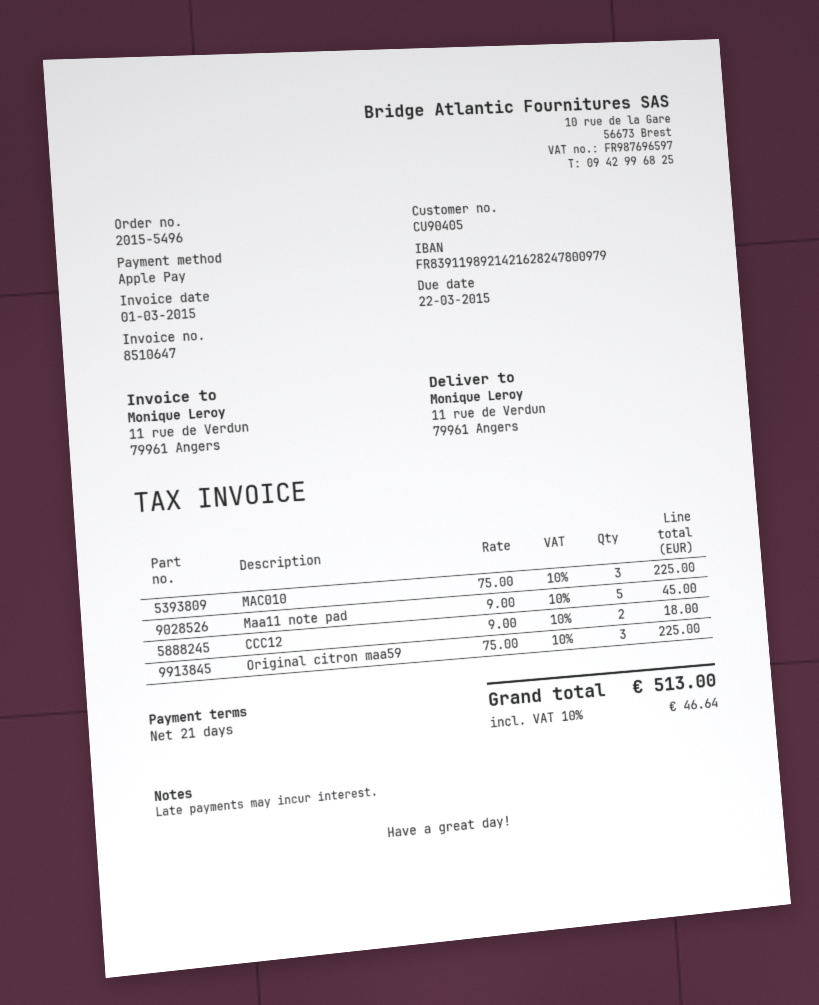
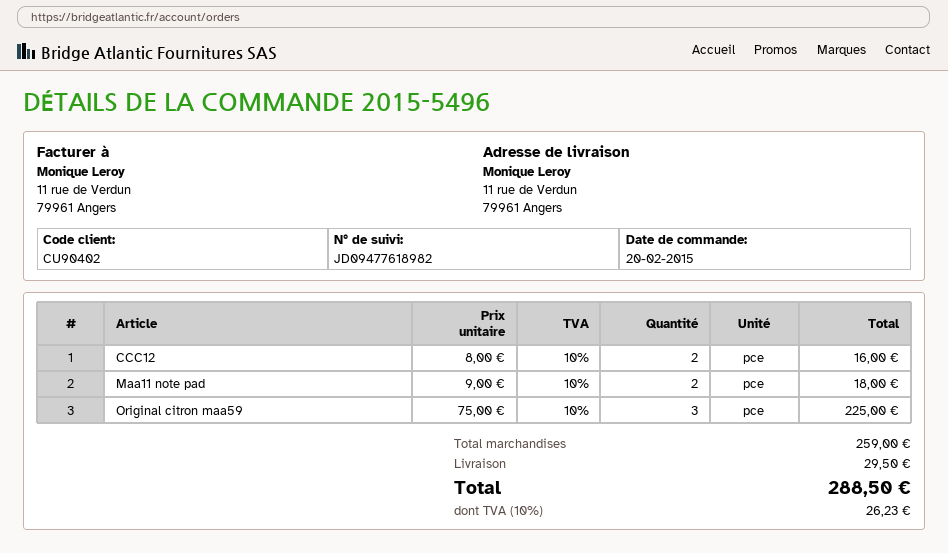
customer number: CU90405 -> CU90402
MAC010: 3 x 75.00 = 225.00 -> none
Maa11 note pad: 5 x 9.00 = 45.00 -> 2 x 9.00 = 18.00
CCC12: 2 x 9.00 = 18.00 -> 2 x 8.00 = 16.00
shipping: none -> 29.50
tax: 10% = 46.64 -> 10% = 26.23
total: 513.00 -> 288.50

